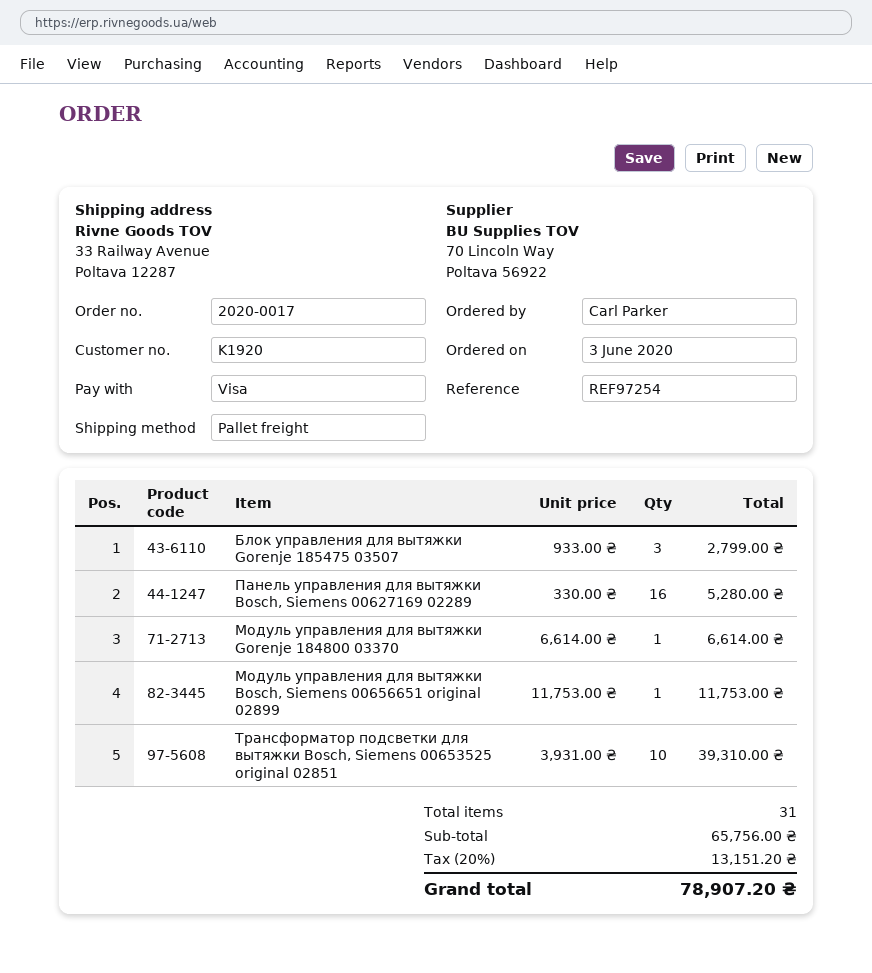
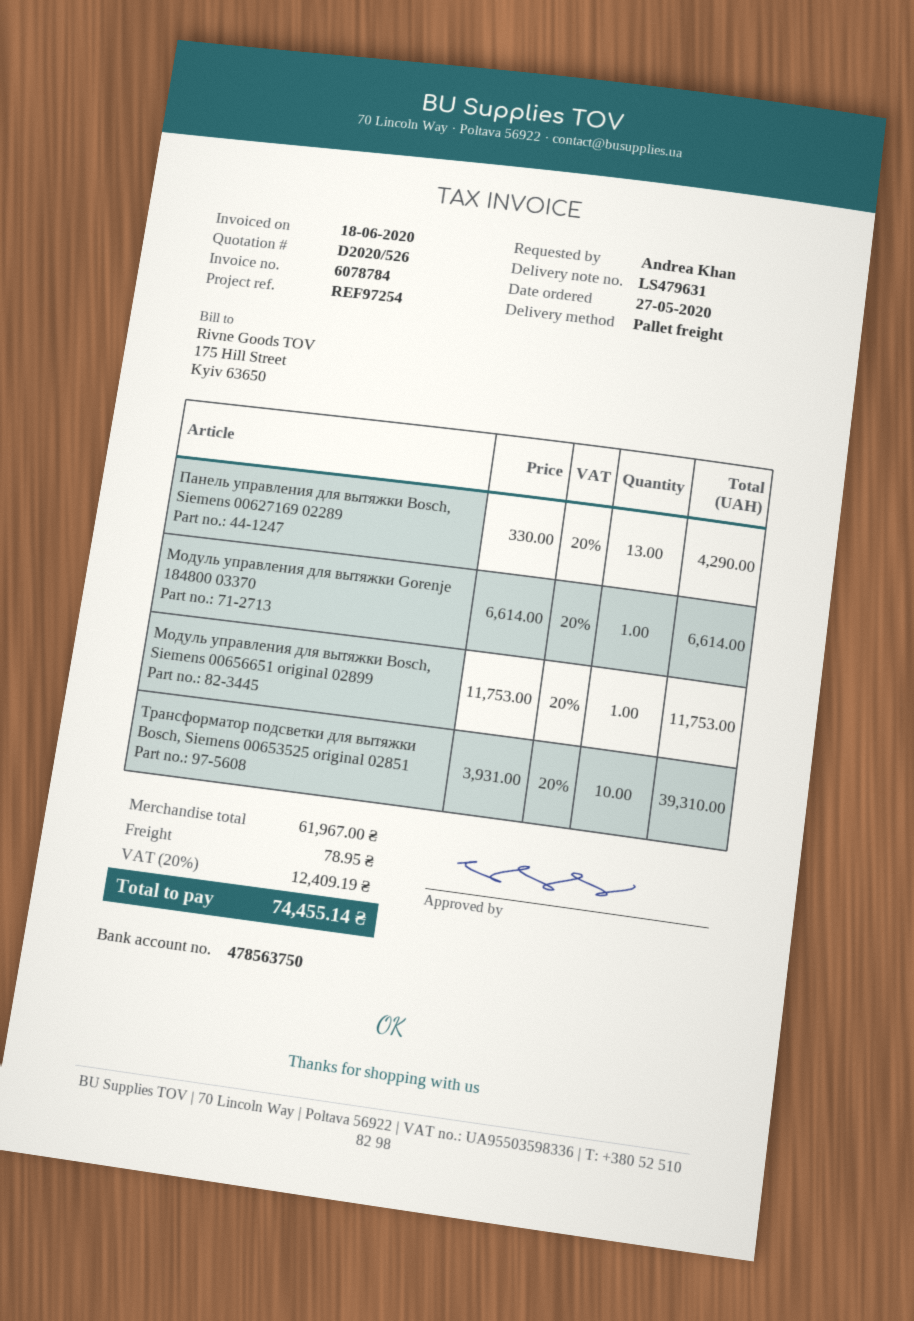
order date: 2020-06-03 -> 2020-05-27
ordered by: Carl Parker -> Andrea Khan
Блок управления для вытяжки Gorenje 185475 03507: 3 x 933.00 = 2799.00 -> none
Панель управления для вытяжки Bosch, Siemens 00627169 02289: 16 x 330.00 = 5280.00 -> 13 x 330.00 = 4290.00
subtotal: 65756.00 -> 61967.00
shipping: none -> 78.95
tax: 20% = 13151.20 -> 20% = 12409.19
total: 78907.20 -> 74455.14

